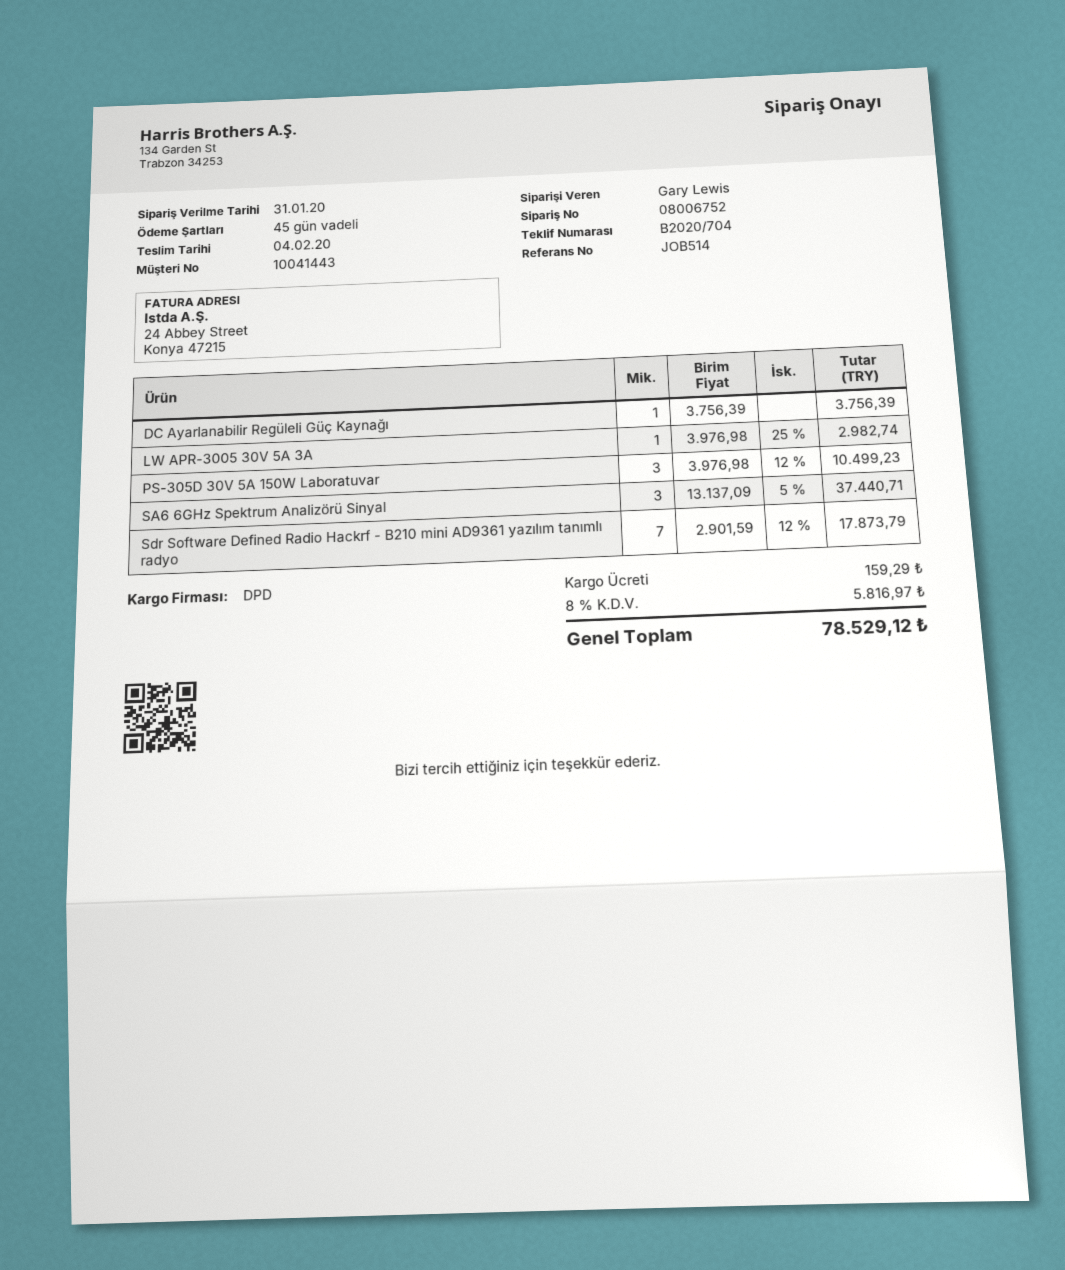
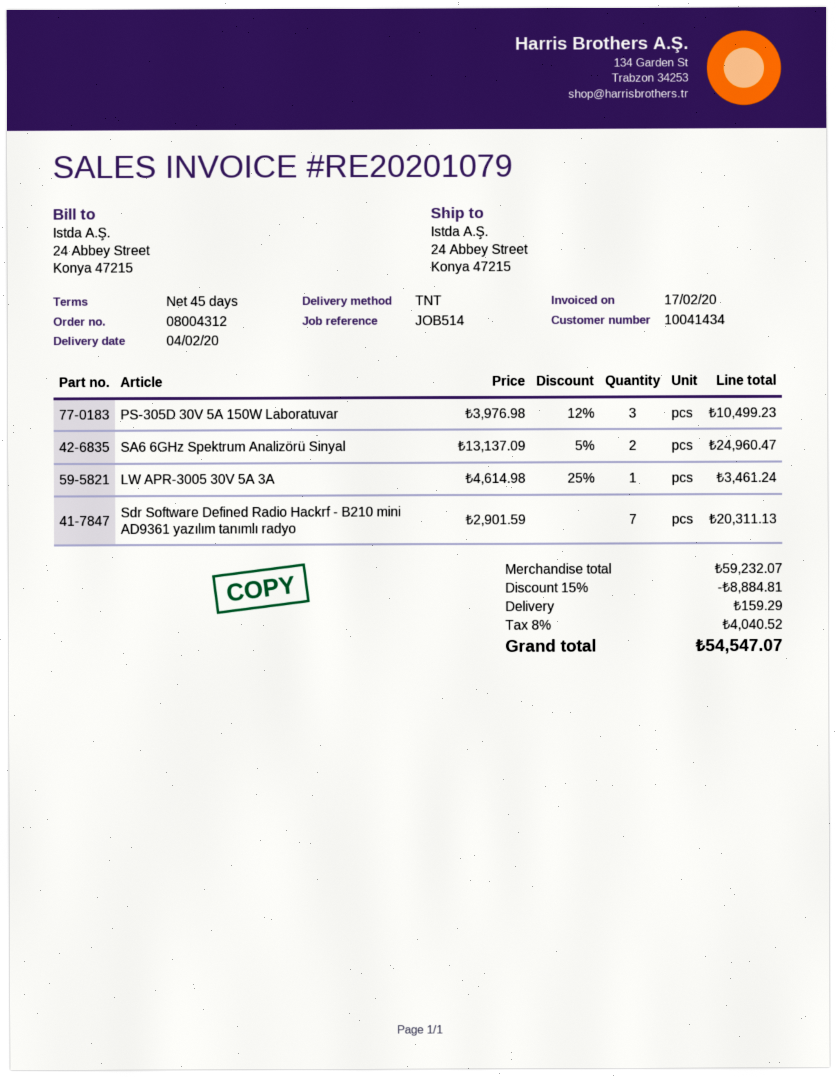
order number: 08006752 -> 08004312
customer number: 10041443 -> 10041434
shipping method: DPD -> TNT
DC Ayarlanabilir Regüleli Güç Kaynağı: 1 x 3756.39 = 3756.39 -> none
LW APR-3005 30V 5A 3A: 1 x 3976.98 - 25% = 2982.74 -> 1 x 4614.98 - 25% = 3461.24
SA6 6GHz Spektrum Analizörü Sinyal: 3 x 13137.09 - 5% = 37440.71 -> 2 x 13137.09 - 5% = 24960.47
Sdr Software Defined Radio Hackrf - B210 mini AD9361 yazılım tanımlı radyo: 7 x 2901.59 - 12% = 17873.79 -> 7 x 2901.59 = 20311.13
discount: none -> 15% = 8884.81
tax: 8% = 5816.97 -> 8% = 4040.52
total: 78529.12 -> 54547.07

